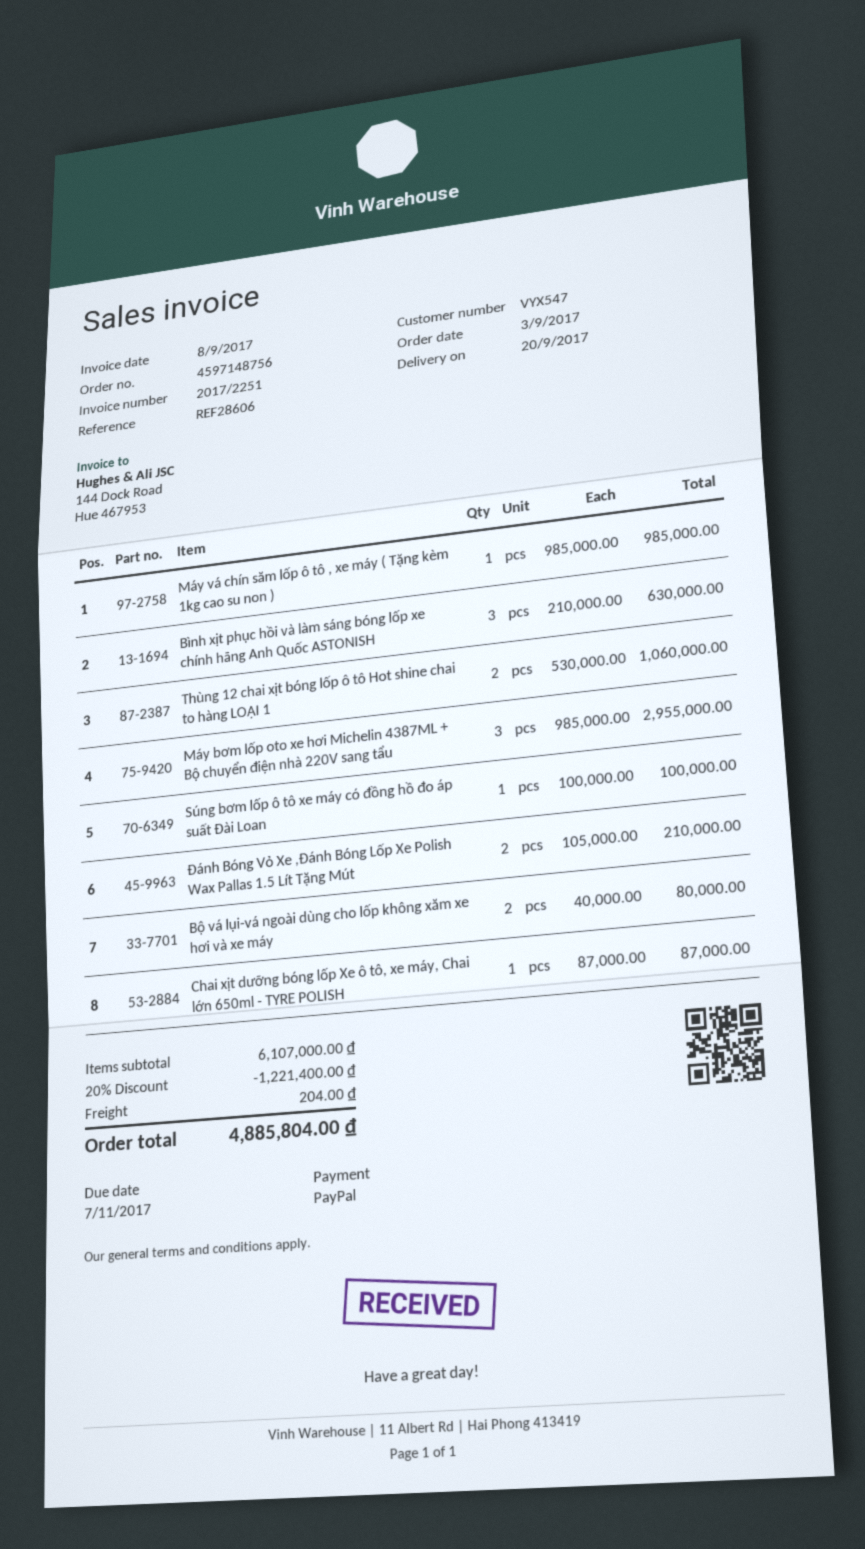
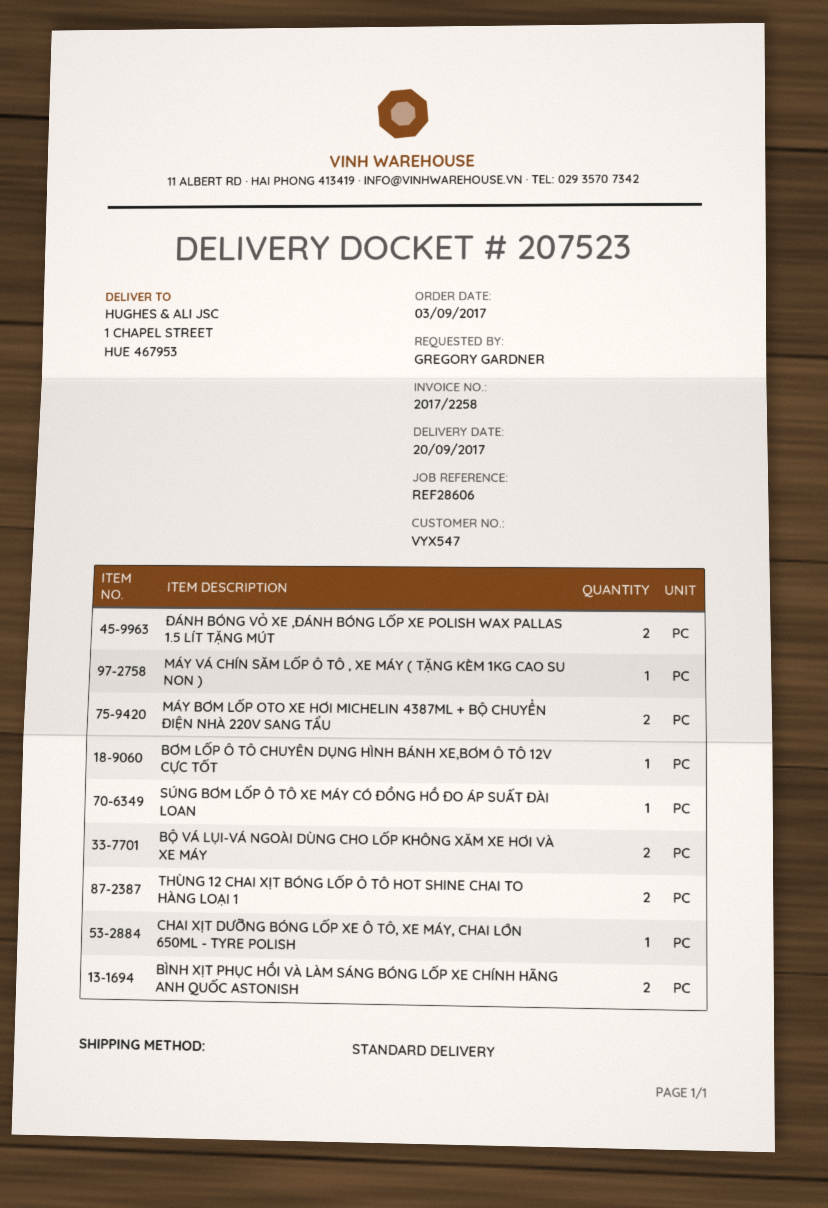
invoice number: 2017/2251 -> 2017/2258
Bình xịt phục hồi và làm sáng bóng lốp xe chính hãng Anh Quốc ASTONISH: 3 -> 2
Máy bơm lốp oto xe hơi Michelin 4387ML + Bộ chuyển điện nhà 220V sang tẩu: 3 -> 2
BƠM LỐP Ô TÔ CHUYÊN DỤNG HÌNH BÁNH XE,BƠM Ô TÔ 12V CỰC TỐT: none -> 1

